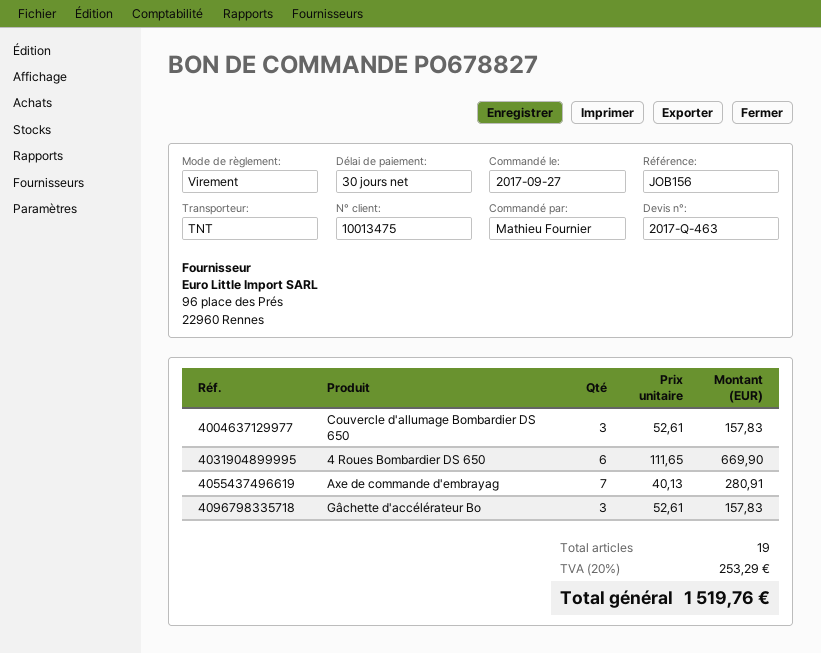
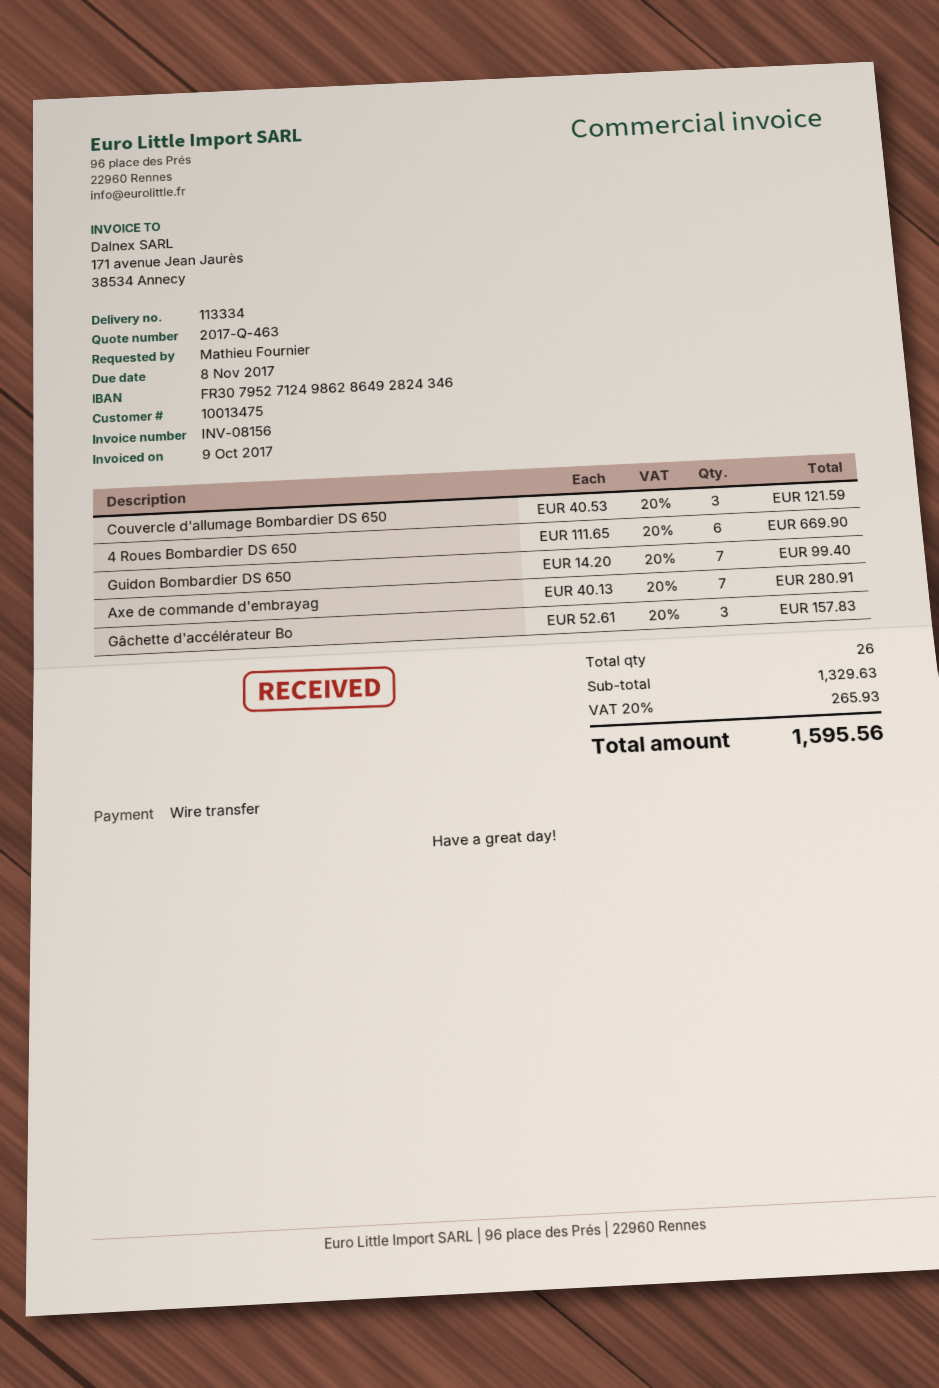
Couvercle d'allumage Bombardier DS 650: 3 x 52.61 = 157.83 -> 3 x 40.53 = 121.59
Guidon Bombardier DS 650: none -> 7 x 14.20 = 99.40
total quantity: 19 -> 26
tax: 20% = 253.29 -> 20% = 265.93
total: 1519.76 -> 1595.56

